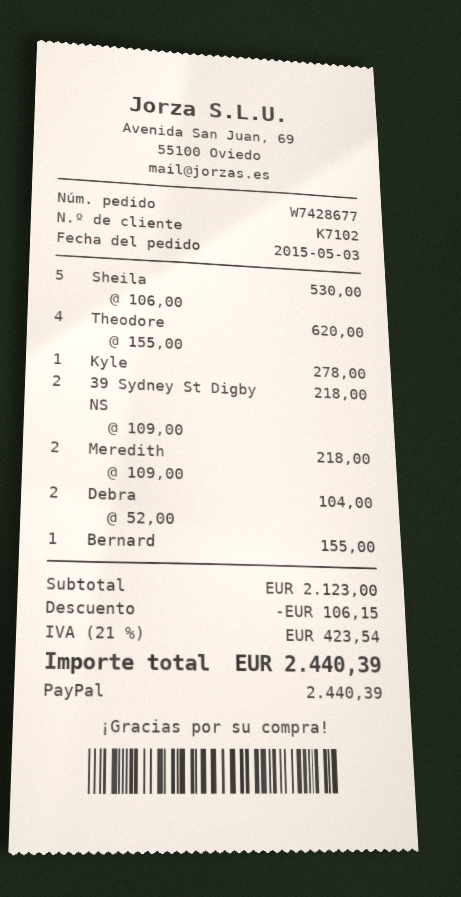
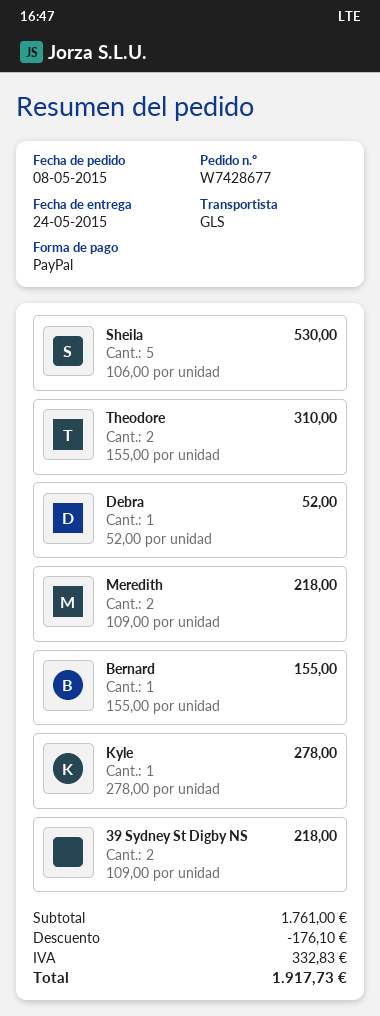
order date: 2015-05-03 -> 2015-05-08
Theodore: 4 x 155.00 = 620.00 -> 2 x 155.00 = 310.00
Debra: 2 x 52.00 = 104.00 -> 1 x 52.00 = 52.00
subtotal: 2123.00 -> 1761.00
discount: 106.15 -> 176.10
tax: 423.54 -> 332.83
total: 2440.39 -> 1917.73

